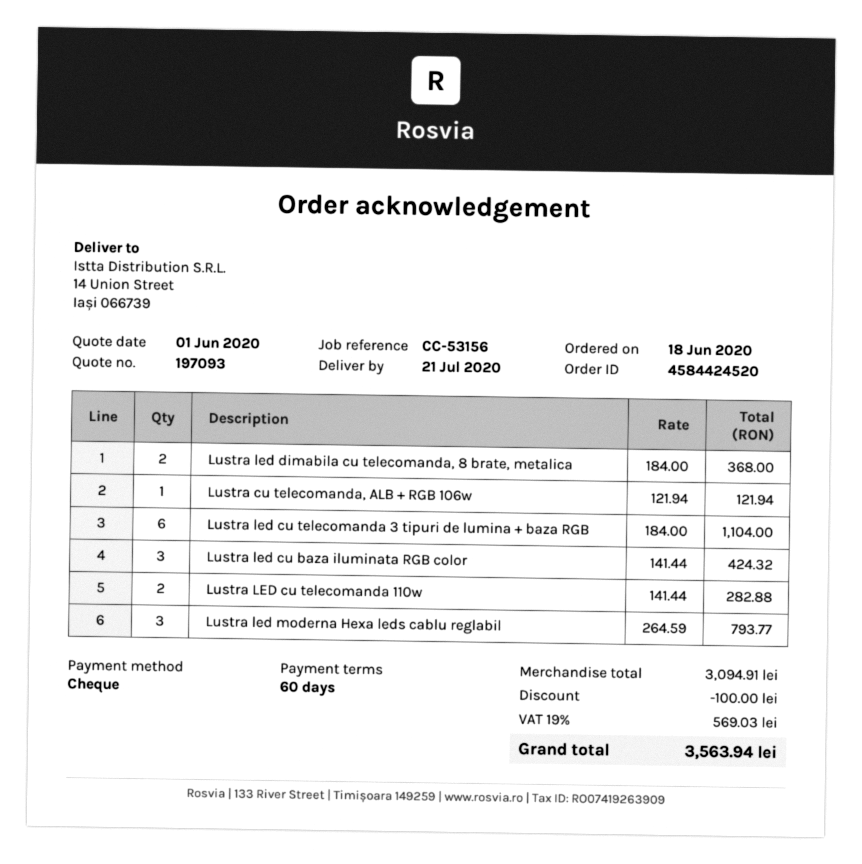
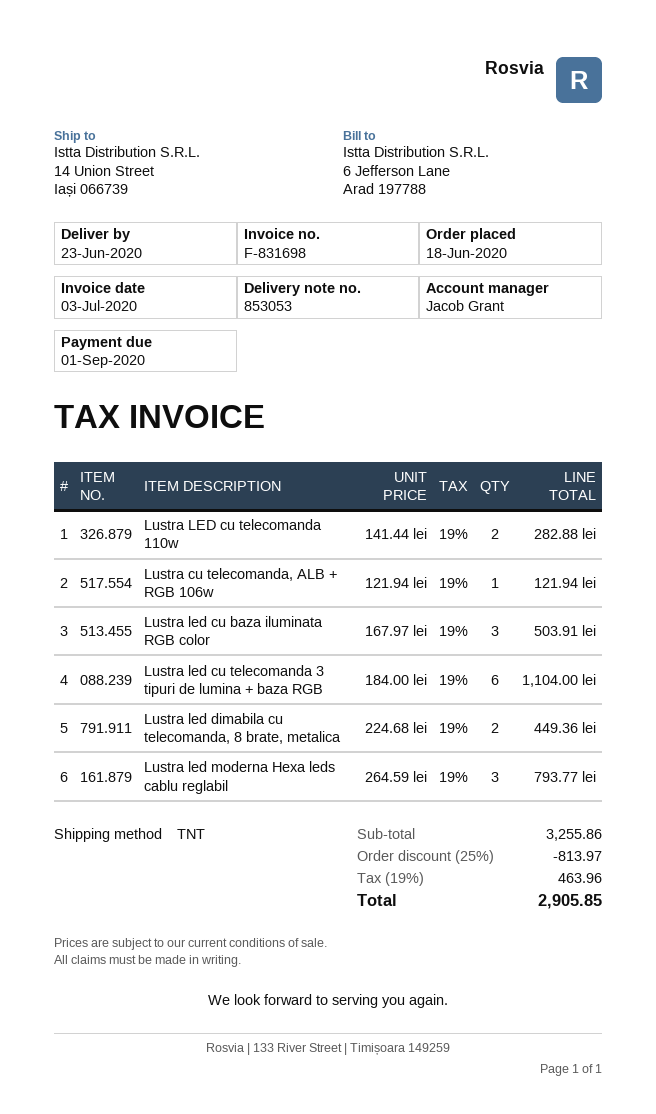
delivery date: 2020-07-21 -> 2020-06-23
Lustra led dimabila cu telecomanda, 8 brate, metalica: 2 x 184.00 = 368.00 -> 2 x 224.68 = 449.36
Lustra led cu baza iluminata RGB color: 3 x 141.44 = 424.32 -> 3 x 167.97 = 503.91
subtotal: 3094.91 -> 3255.86
discount: 100.00 -> 813.97
tax: 19% = 569.03 -> 19% = 463.96
total: 3563.94 -> 2905.85

